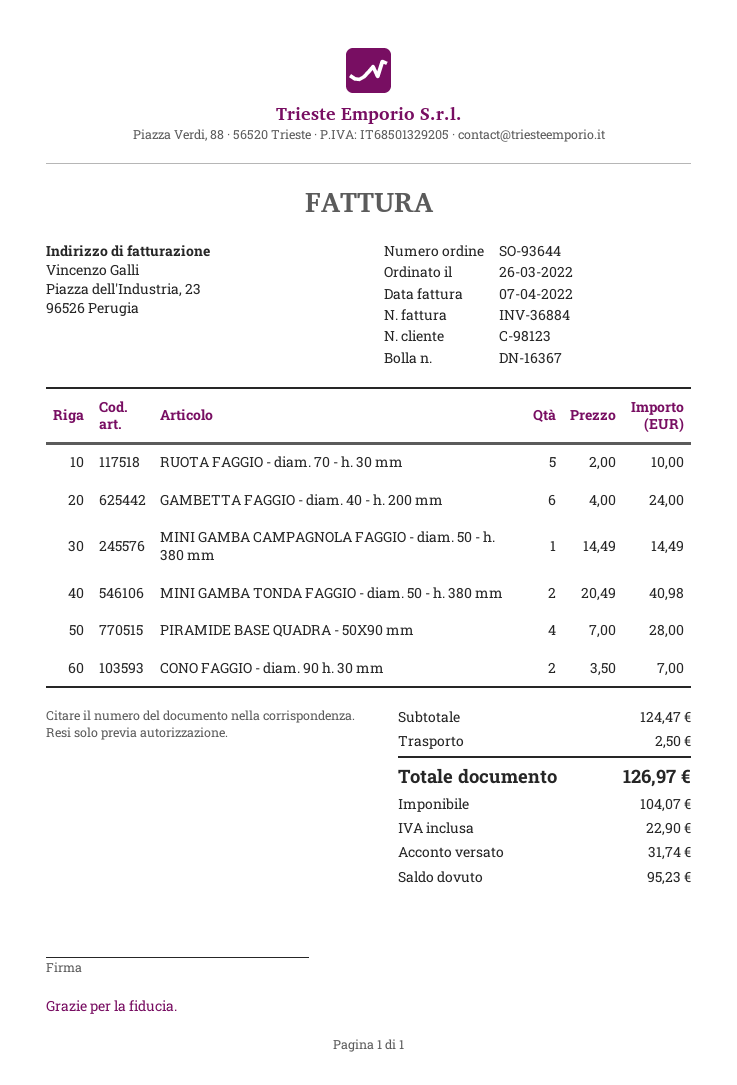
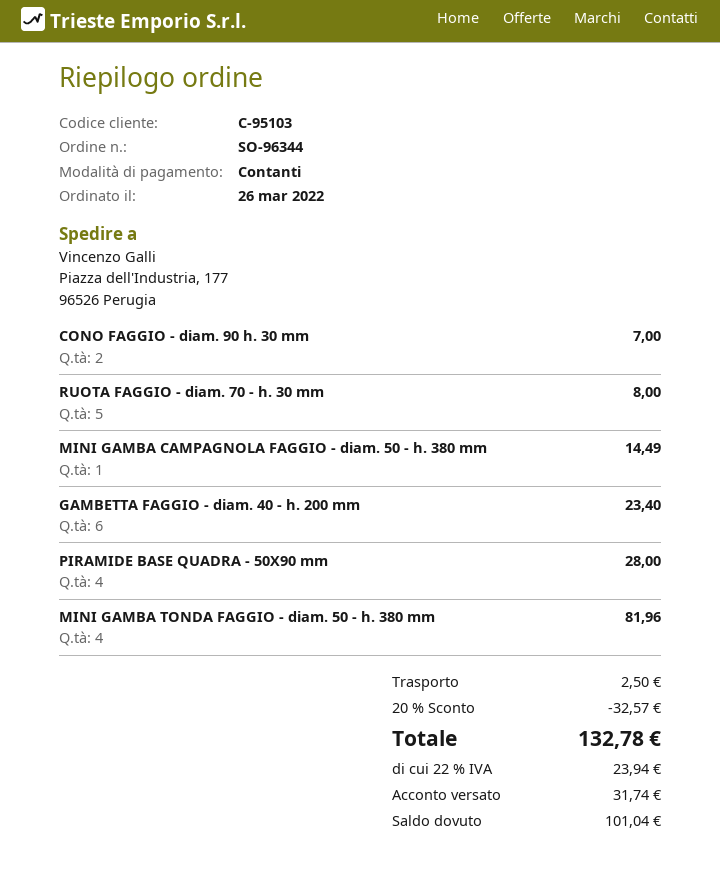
order number: SO-93644 -> SO-96344
customer number: C-98123 -> C-95103
RUOTA FAGGIO - diam. 70 - h. 30 mm: 5 for 10.00 -> 5 for 8.00
GAMBETTA FAGGIO - diam. 40 - h. 200 mm: 6 for 24.00 -> 6 for 23.40
MINI GAMBA TONDA FAGGIO - diam. 50 - h. 380 mm: 2 for 40.98 -> 4 for 81.96
discount: none -> 20% = 32.57
tax: 22.90 -> 23.94
total: 126.97 -> 132.78
balance: 95.23 -> 101.04

